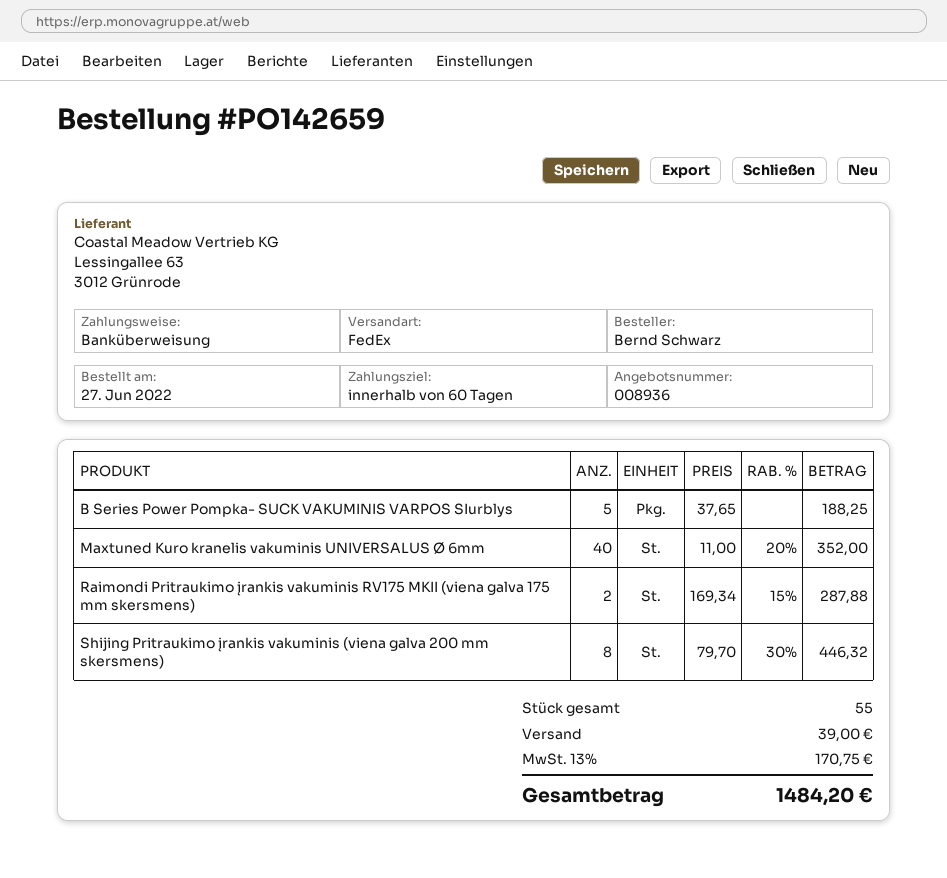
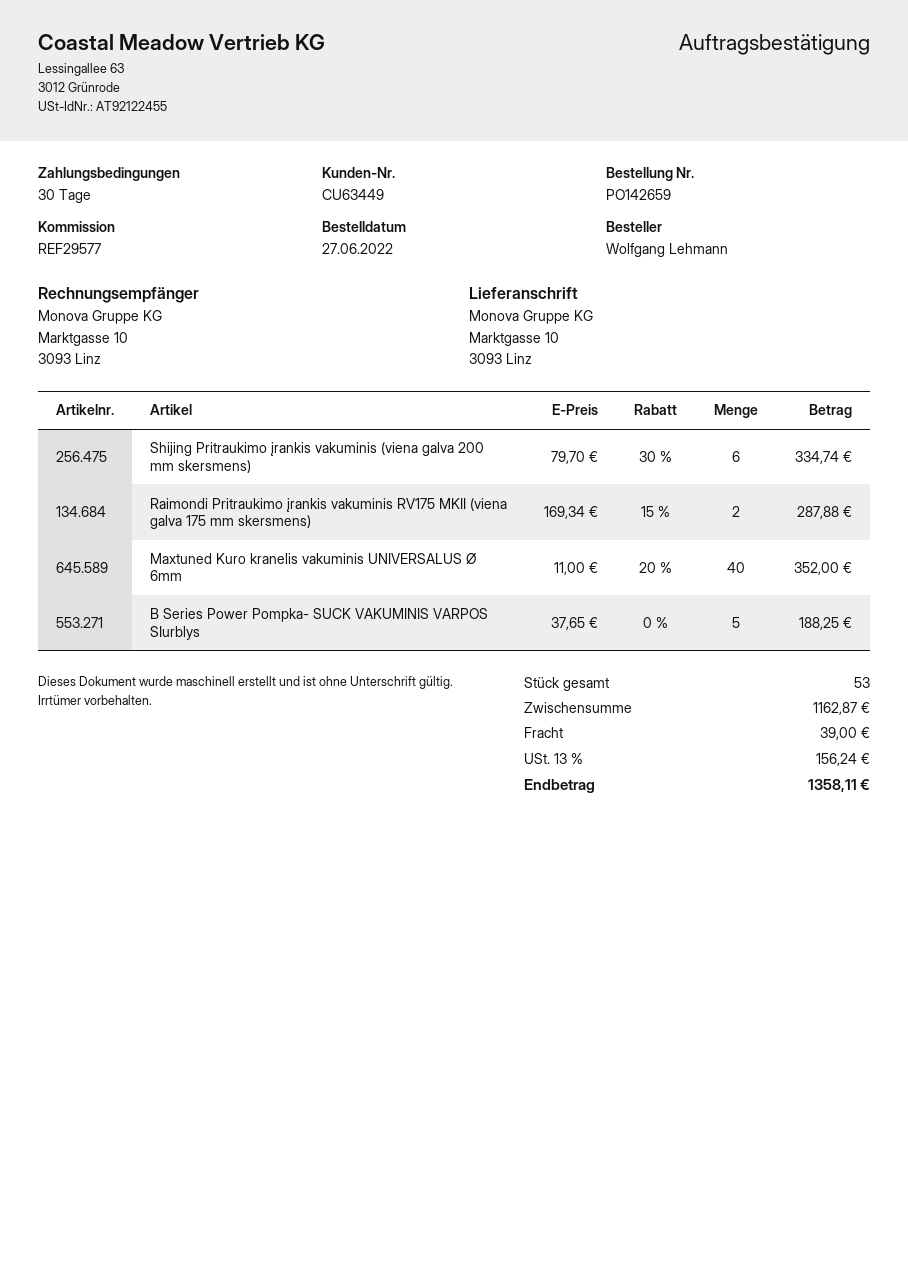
payment terms: 60 days -> 30 days
ordered by: Bernd Schwarz -> Wolfgang Lehmann
Shijing Pritraukimo įrankis vakuminis (viena galva 200 mm skersmens): 8 x 79.70 - 30% = 446.32 -> 6 x 79.70 - 30% = 334.74
total quantity: 55 -> 53
tax: 13% = 170.75 -> 13% = 156.24
total: 1484.20 -> 1358.11

